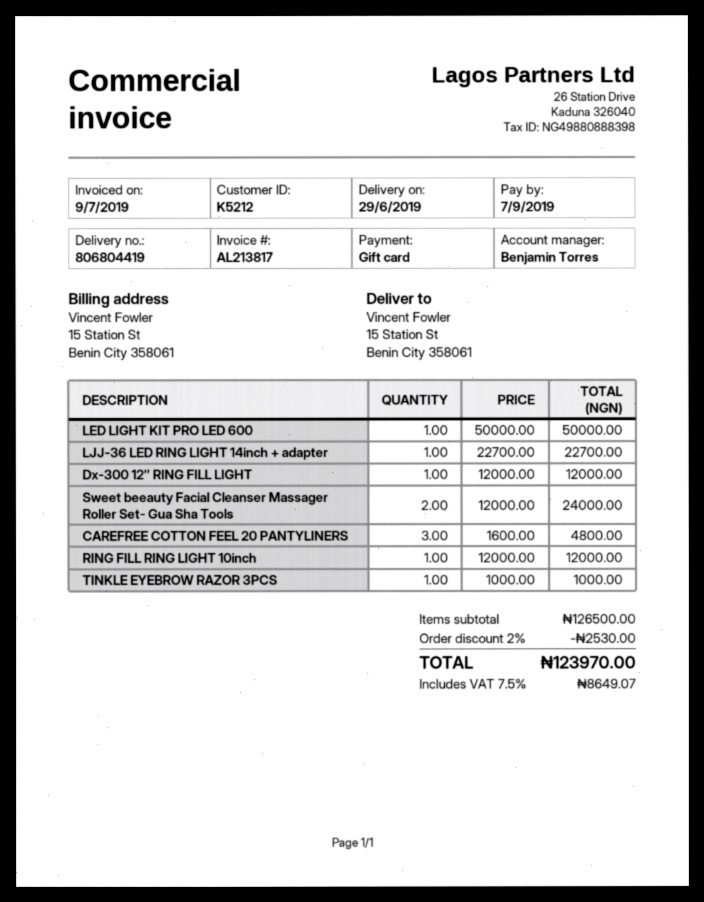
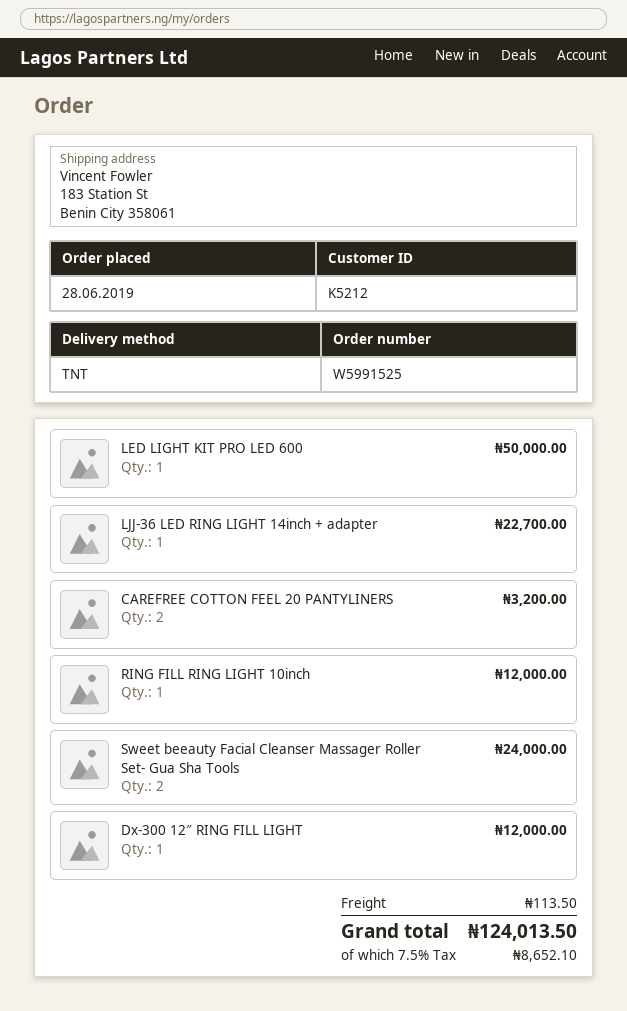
ship to: 15 Station St, Benin City 358061 -> 183 Station St, Benin City 358061
CAREFREE COTTON FEEL 20 PANTYLINERS: 3 for 4800.00 -> 2 for 3200.00
TINKLE EYEBROW RAZOR 3PCS: 1 for 1000.00 -> none
discount: 2% = 2530.00 -> none
shipping: none -> 113.50
tax: 7.5% = 8649.07 -> 7.5% = 8652.10
total: 123970.00 -> 124013.50

